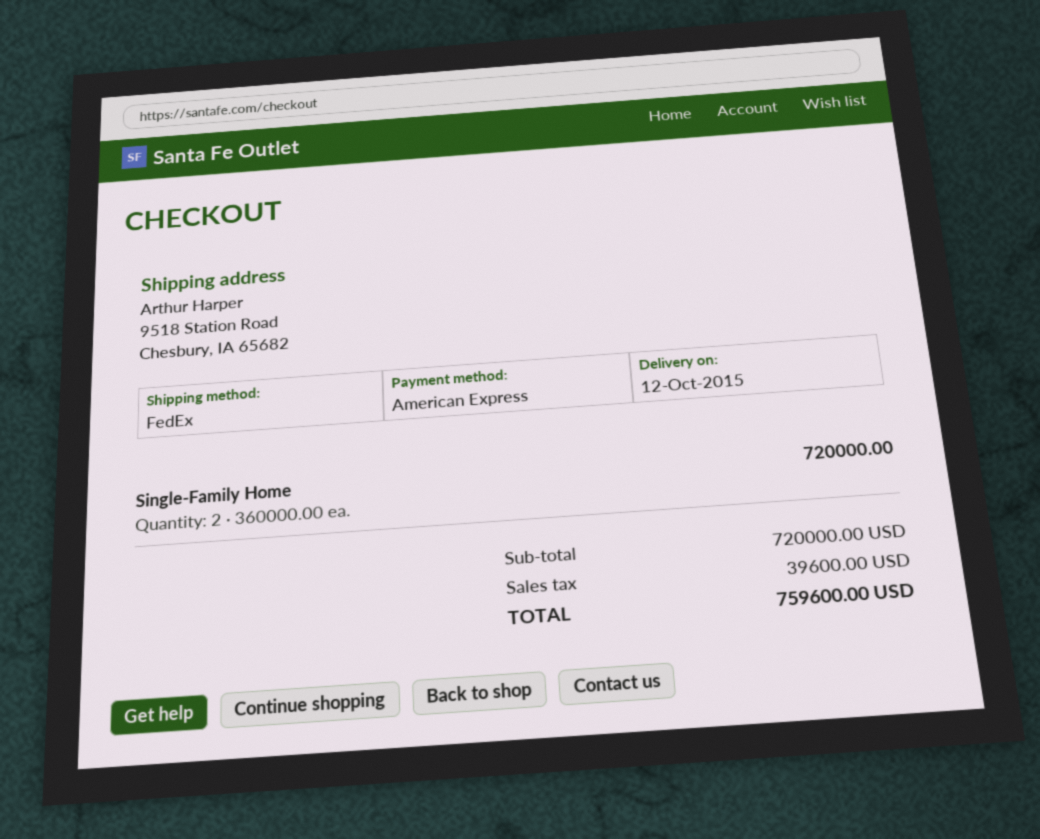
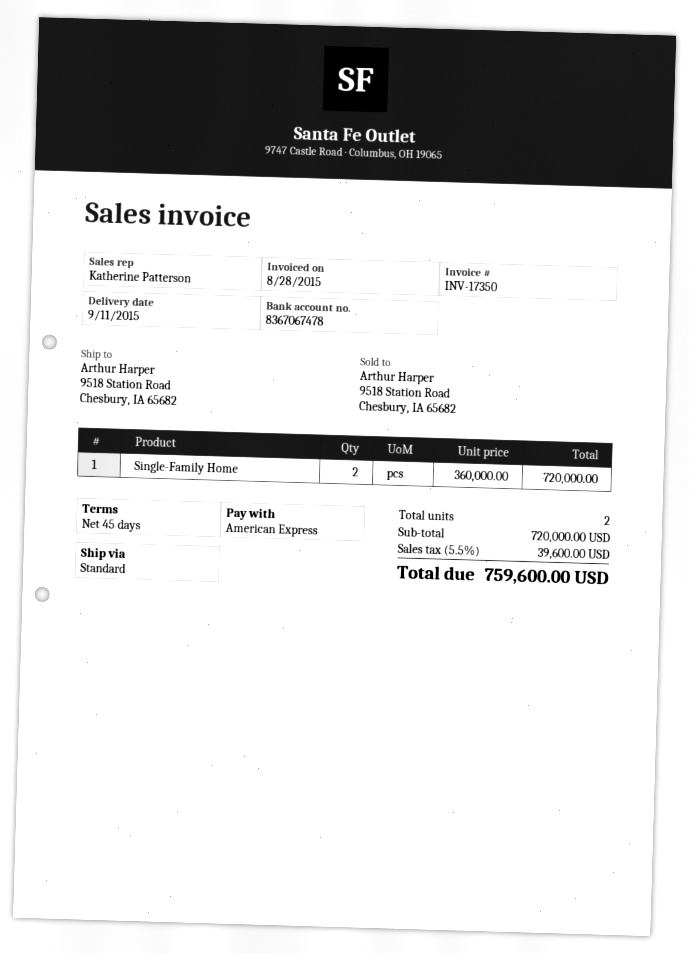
delivery date: 2015-10-12 -> 2015-09-11
shipping method: FedEx -> standard

